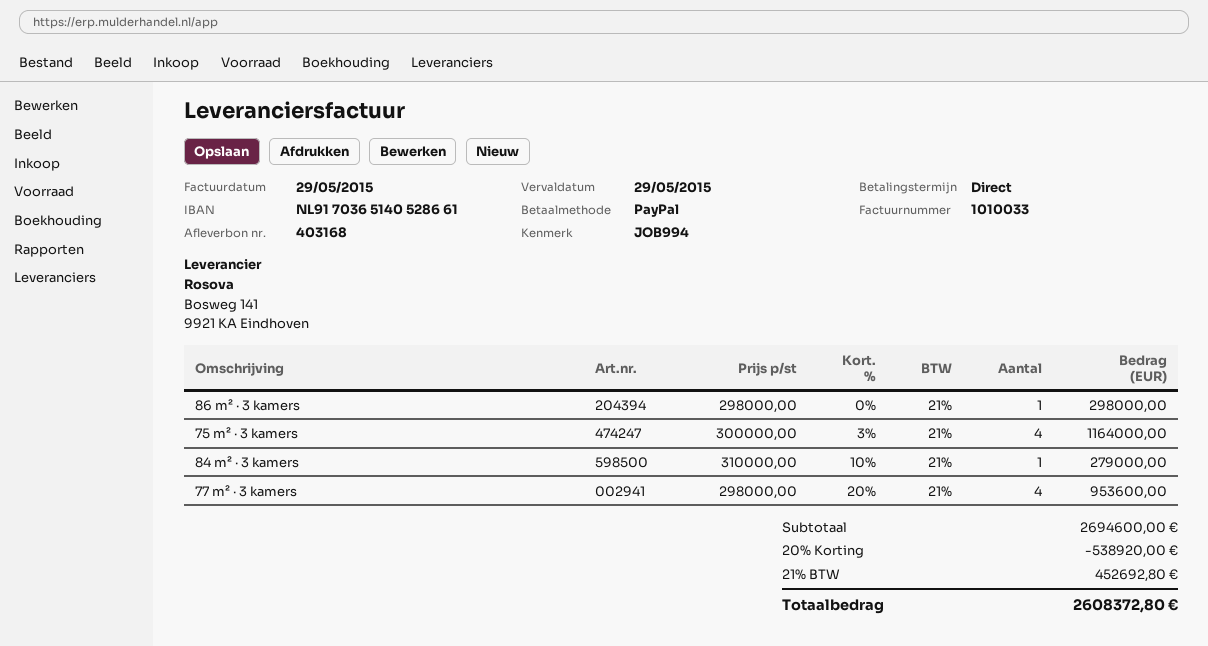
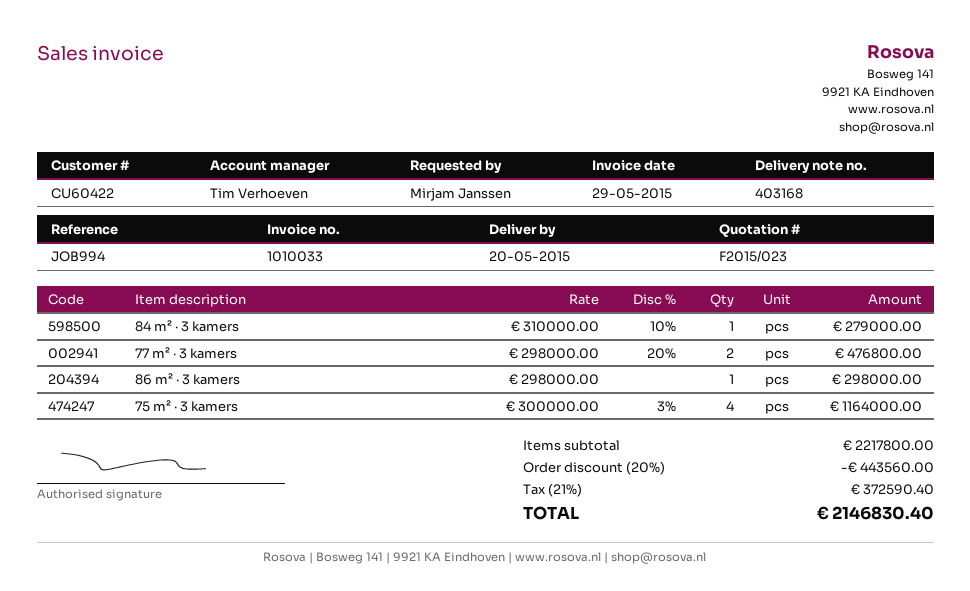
77 m² · 3 kamers: 4 x 298000.00 - 20% = 953600.00 -> 2 x 298000.00 - 20% = 476800.00
subtotal: 2694600.00 -> 2217800.00
discount: 20% = 538920.00 -> 20% = 443560.00
tax: 21% = 452692.80 -> 21% = 372590.40
total: 2608372.80 -> 2146830.40

